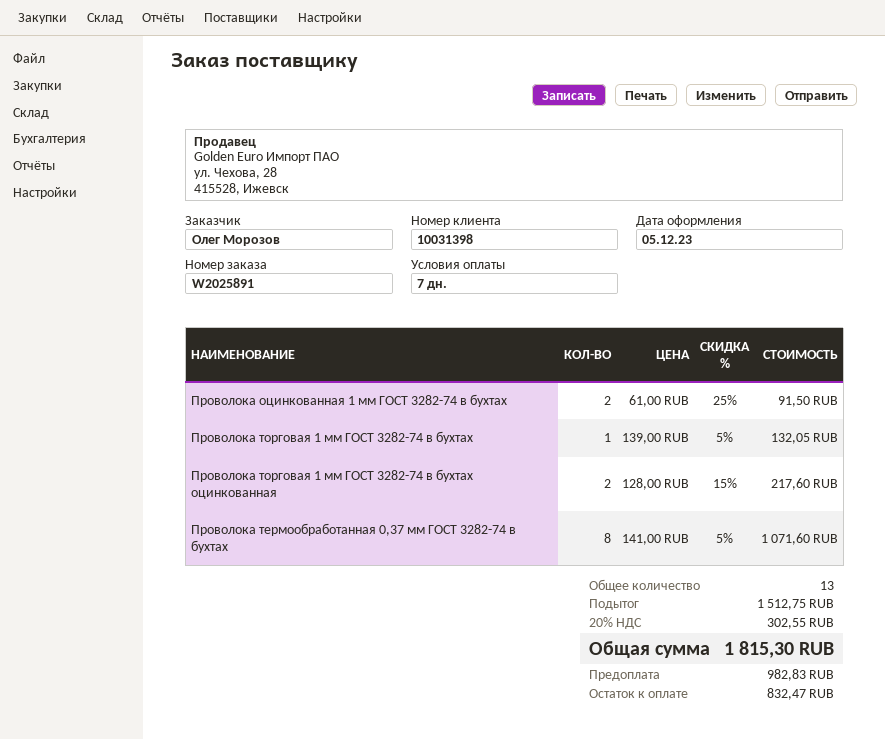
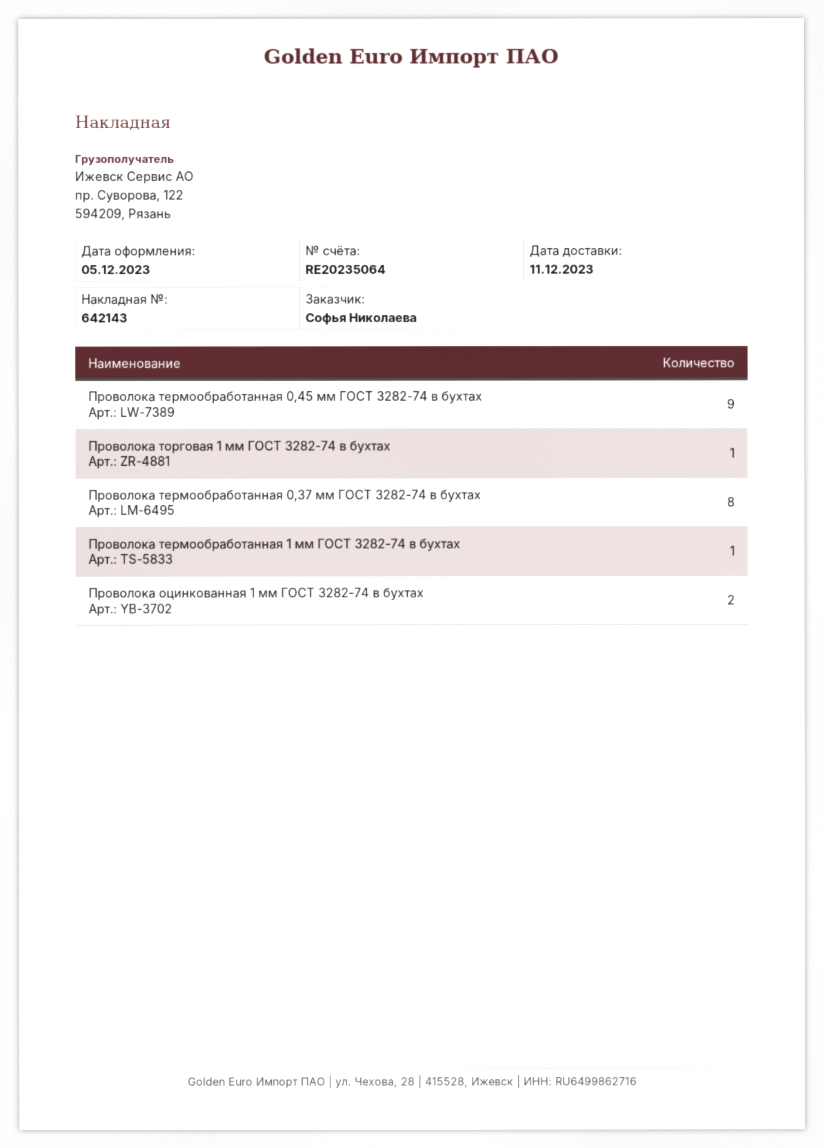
ordered by: Олег Морозов -> Софья Николаева
Проволока торговая 1 мм ГОСТ 3282-74 в бухтах оцинкованная: 2 -> none
Проволока термообработанная 0,45 мм ГОСТ 3282-74 в бухтах: none -> 9
Проволока термообработанная 1 мм ГОСТ 3282-74 в бухтах: none -> 1

